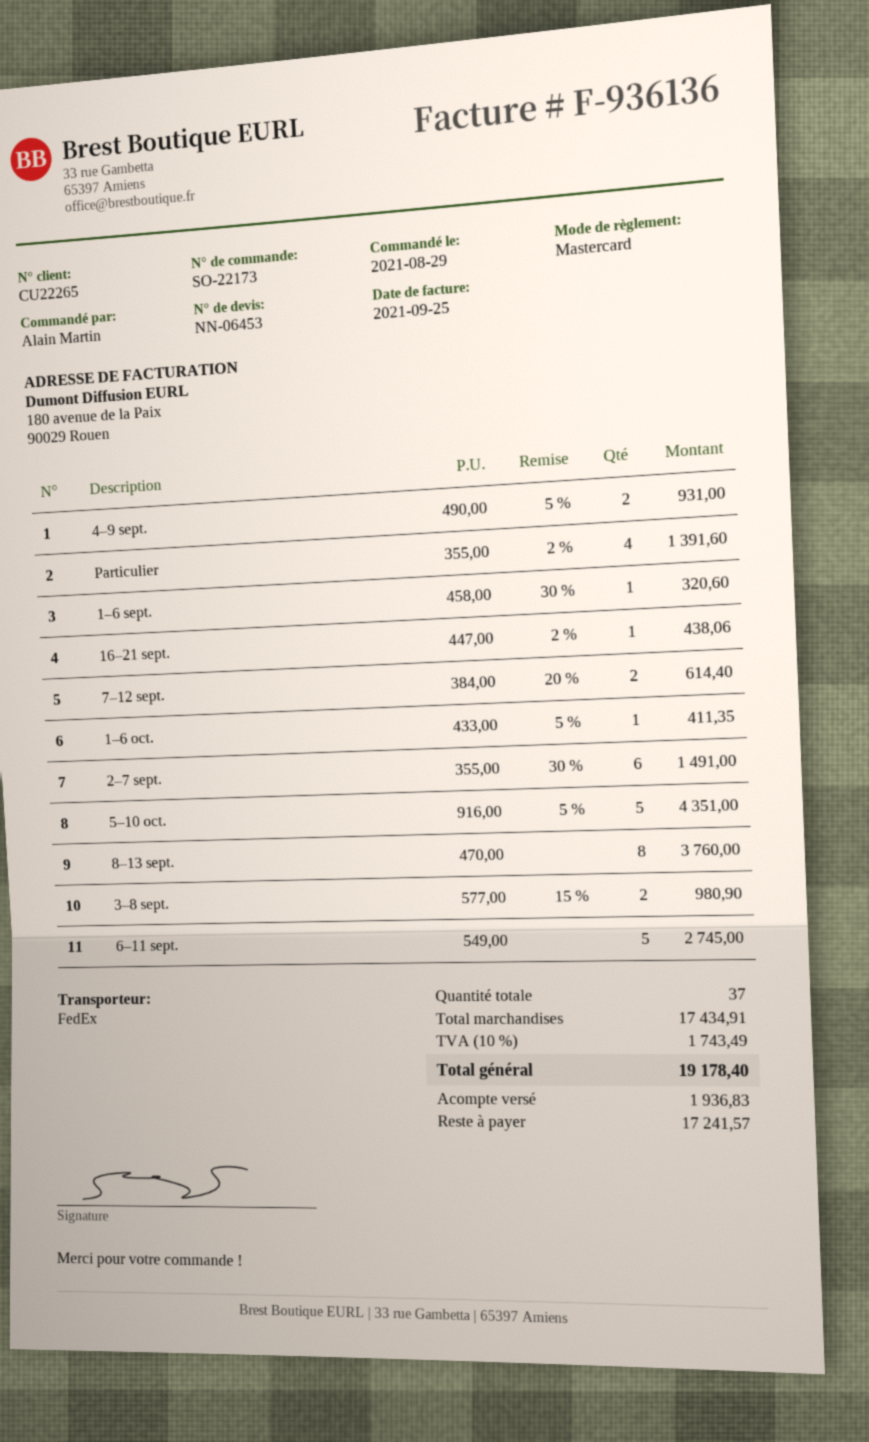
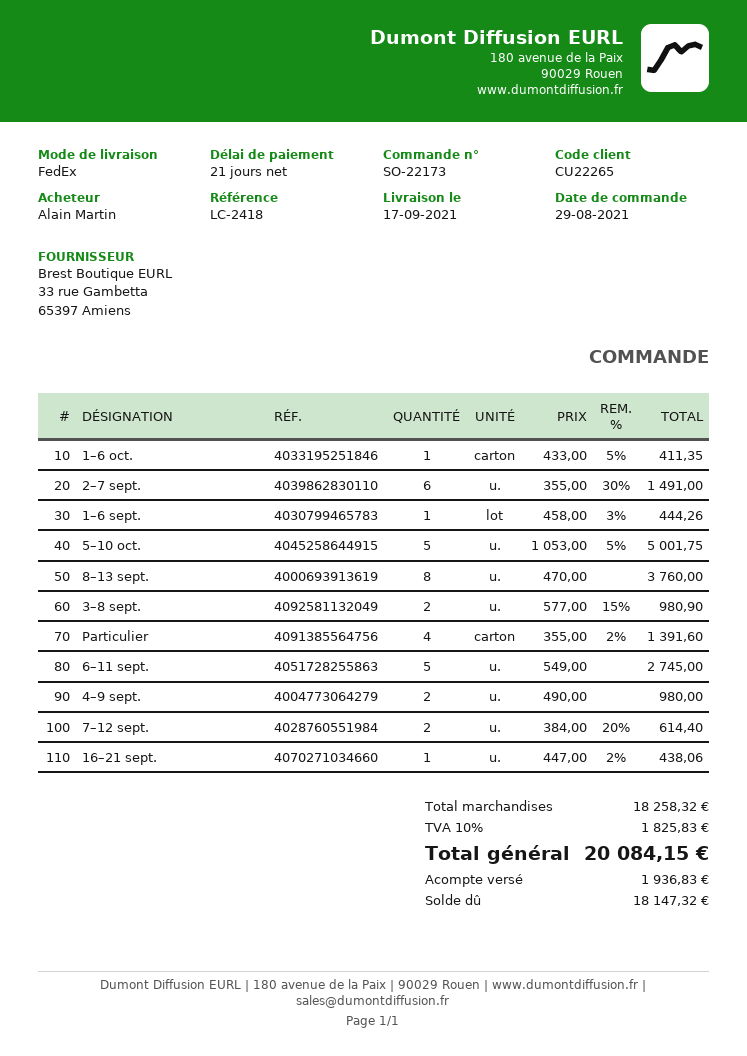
4–9 sept.: 2 x 490.00 - 5% = 931.00 -> 2 x 490.00 = 980.00
1–6 sept.: 1 x 458.00 - 30% = 320.60 -> 1 x 458.00 - 3% = 444.26
5–10 oct.: 5 x 916.00 - 5% = 4351.00 -> 5 x 1053.00 - 5% = 5001.75
subtotal: 17434.91 -> 18258.32
tax: 10% = 1743.49 -> 10% = 1825.83
total: 19178.40 -> 20084.15
balance: 17241.57 -> 18147.32

